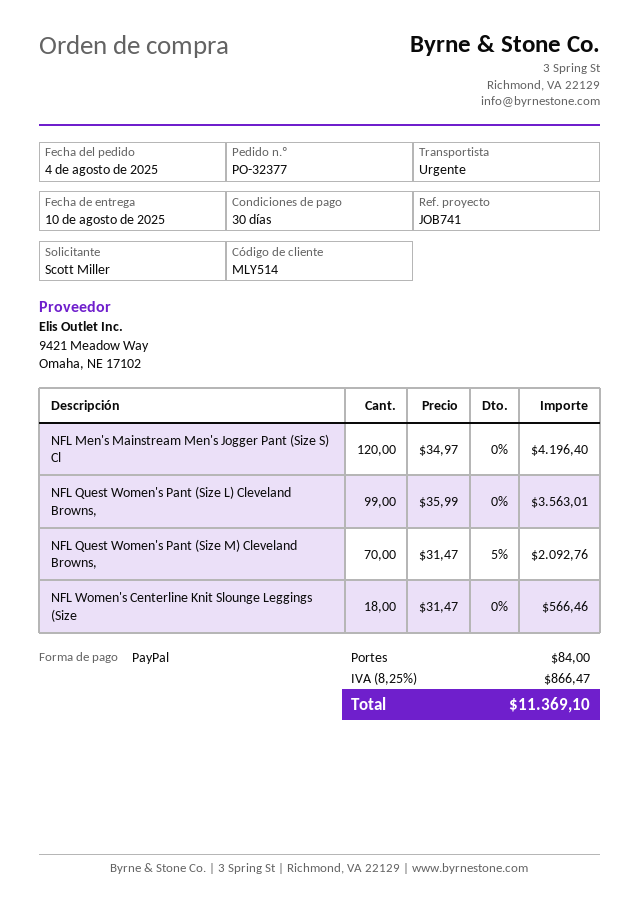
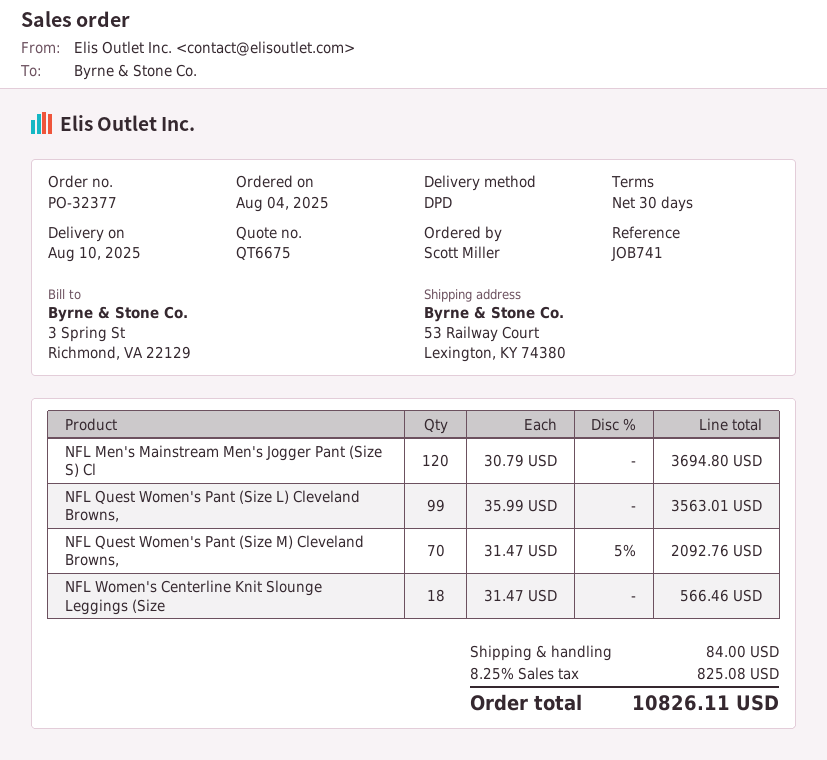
shipping method: express -> DPD
NFL Men's Mainstream Men's Jogger Pant (Size S) Cl: 120 x 34.97 = 4196.40 -> 120 x 30.79 = 3694.80
tax: 8.25% = 866.47 -> 8.25% = 825.08
total: 11369.10 -> 10826.11

